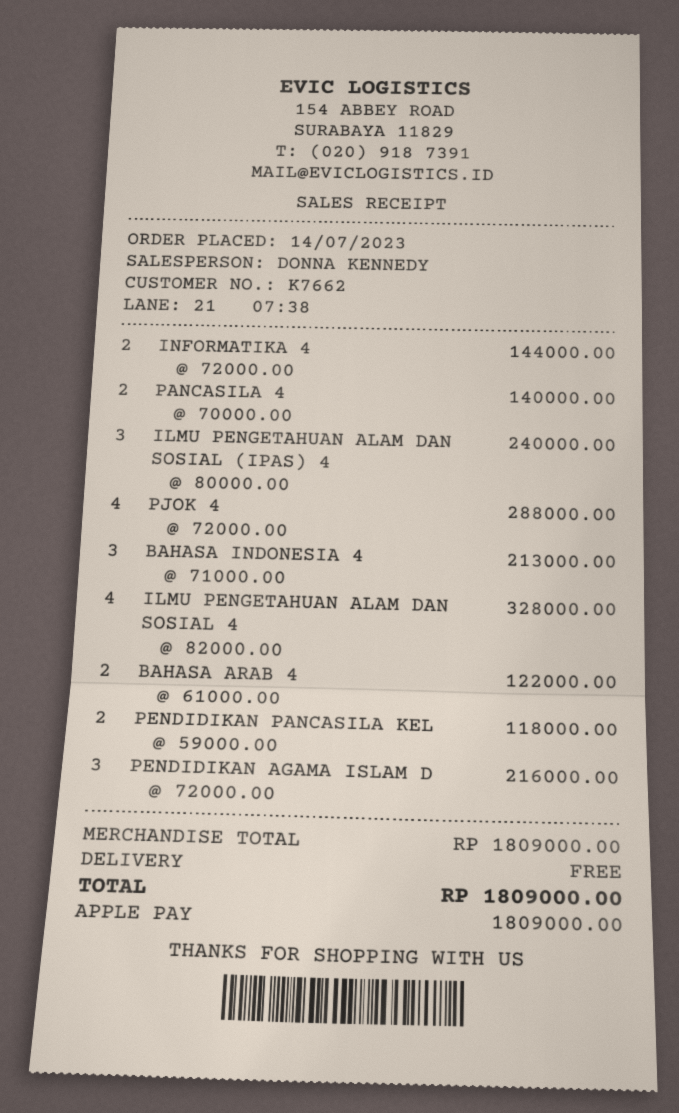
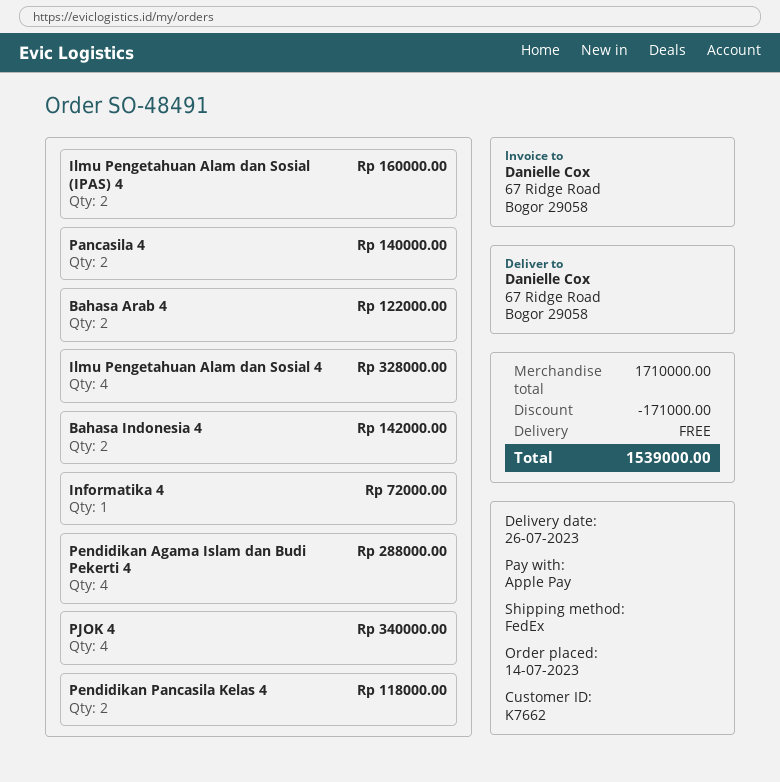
INFORMATIKA 4: 2 for 144000.00 -> 1 for 72000.00
ILMU PENGETAHUAN ALAM DAN SOSIAL (IPAS) 4: 3 for 240000.00 -> 2 for 160000.00
PJOK 4: 4 for 288000.00 -> 4 for 340000.00
BAHASA INDONESIA 4: 3 for 213000.00 -> 2 for 142000.00
PENDIDIKAN AGAMA ISLAM D: 3 for 216000.00 -> 4 for 288000.00
subtotal: 1809000.00 -> 1710000.00
discount: none -> 171000.00
total: 1809000.00 -> 1539000.00

